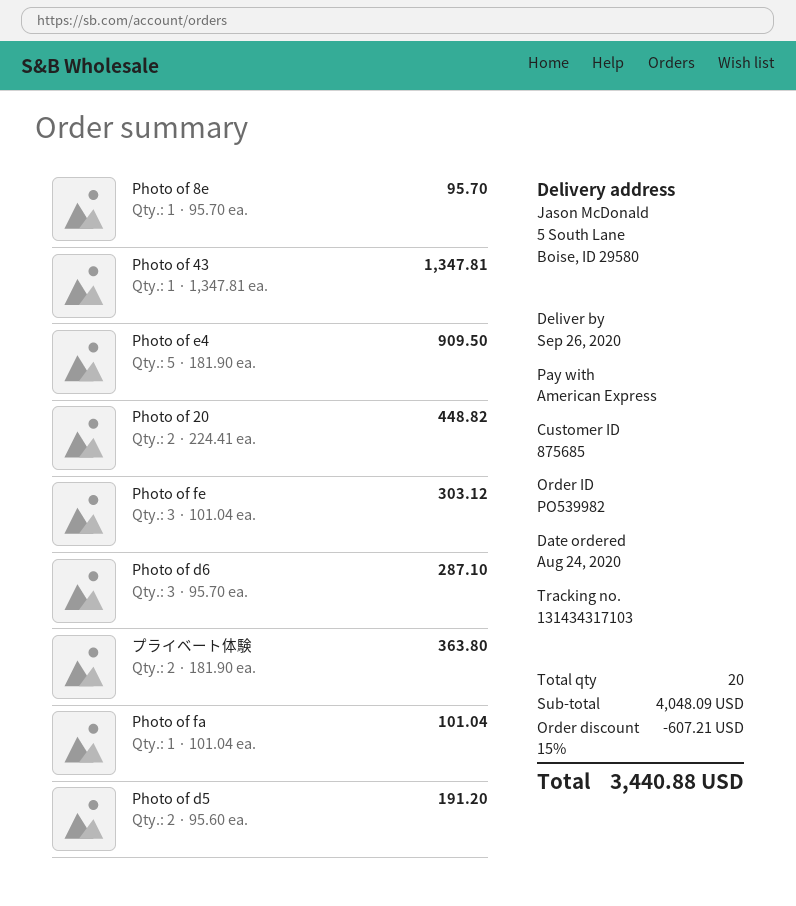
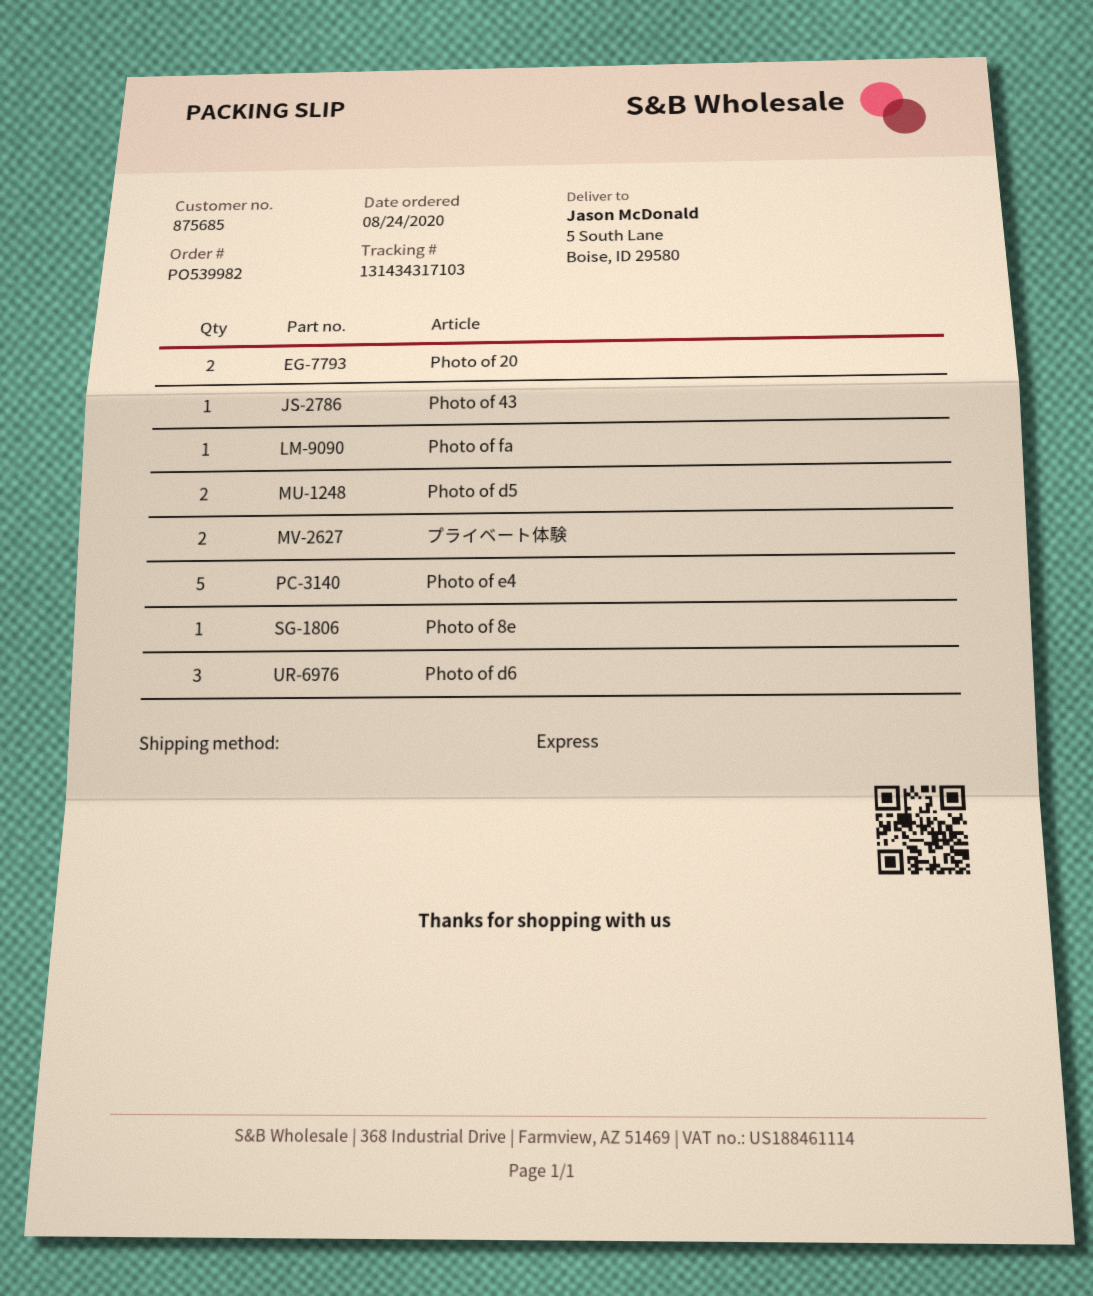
Photo of fe: 3 -> none

